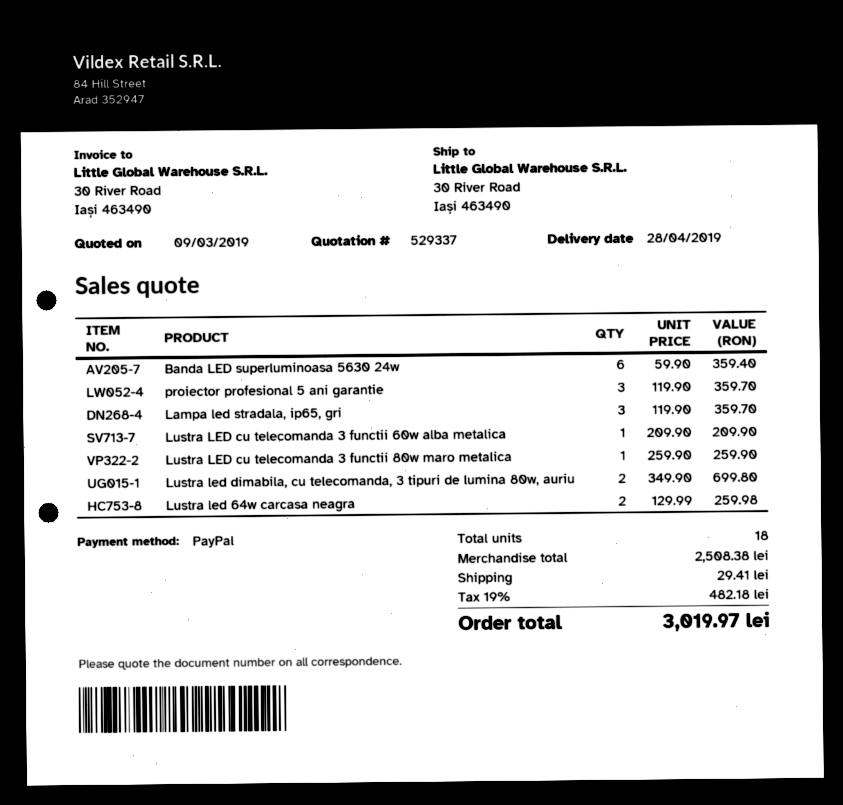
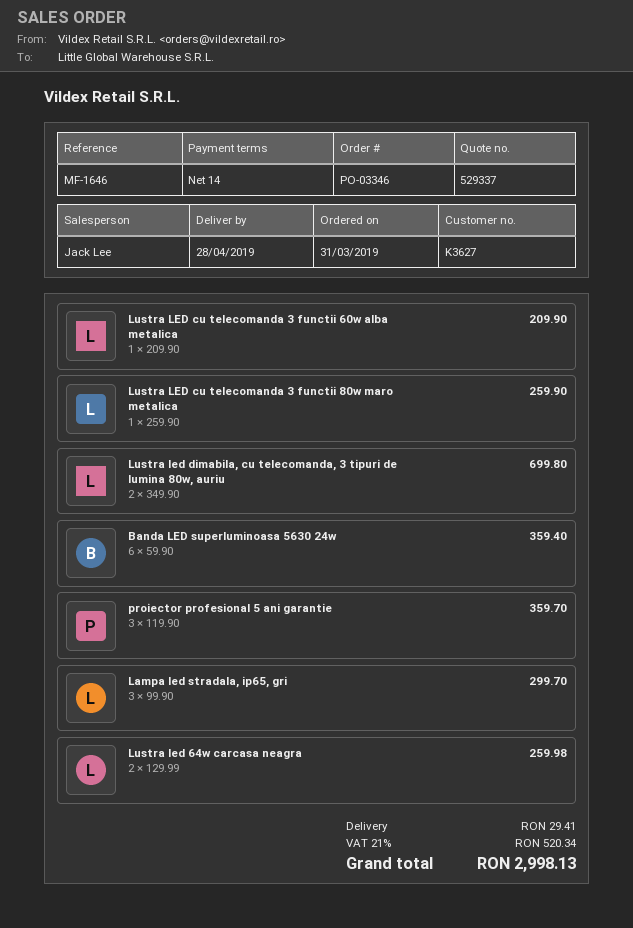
Lampa led stradala, ip65, gri: 3 x 119.90 = 359.70 -> 3 x 99.90 = 299.70
tax: 19% = 482.18 -> 21% = 520.34
total: 3019.97 -> 2998.13

